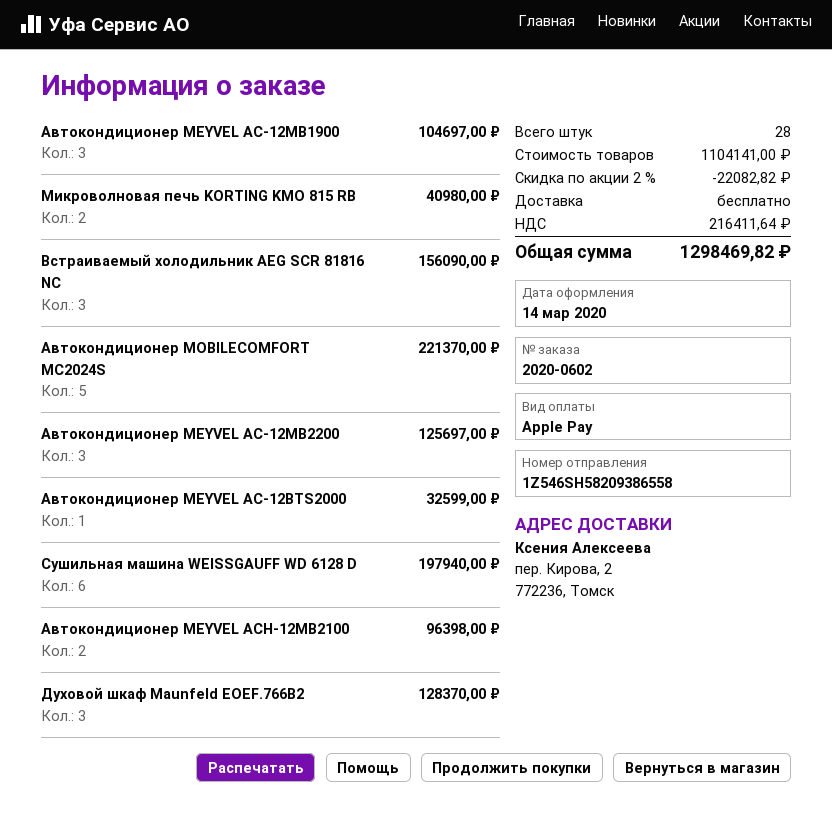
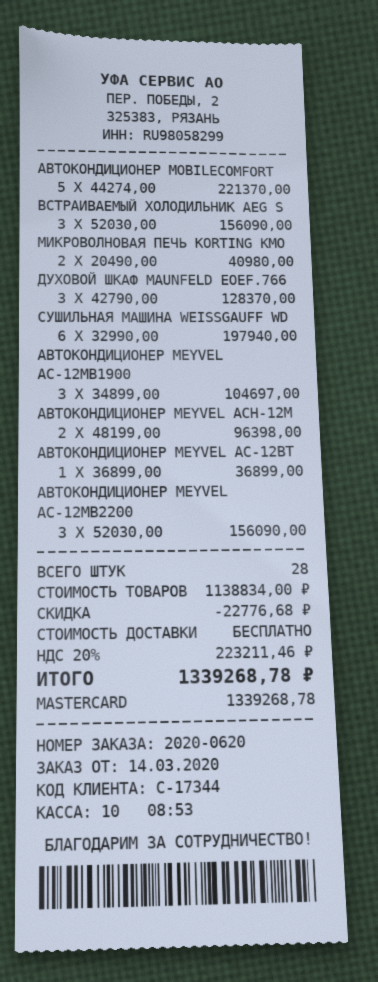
order number: 2020-0602 -> 2020-0620
payment method: Apple Pay -> Mastercard
Автокондиционер MEYVEL AC-12MB2200: 3 for 125697.00 -> 3 for 156090.00
Автокондиционер MEYVEL AC-12BTS2000: 1 for 32599.00 -> 1 for 36899.00
subtotal: 1104141.00 -> 1138834.00
discount: 22082.82 -> 22776.68
tax: 216411.64 -> 223211.46
total: 1298469.82 -> 1339268.78

